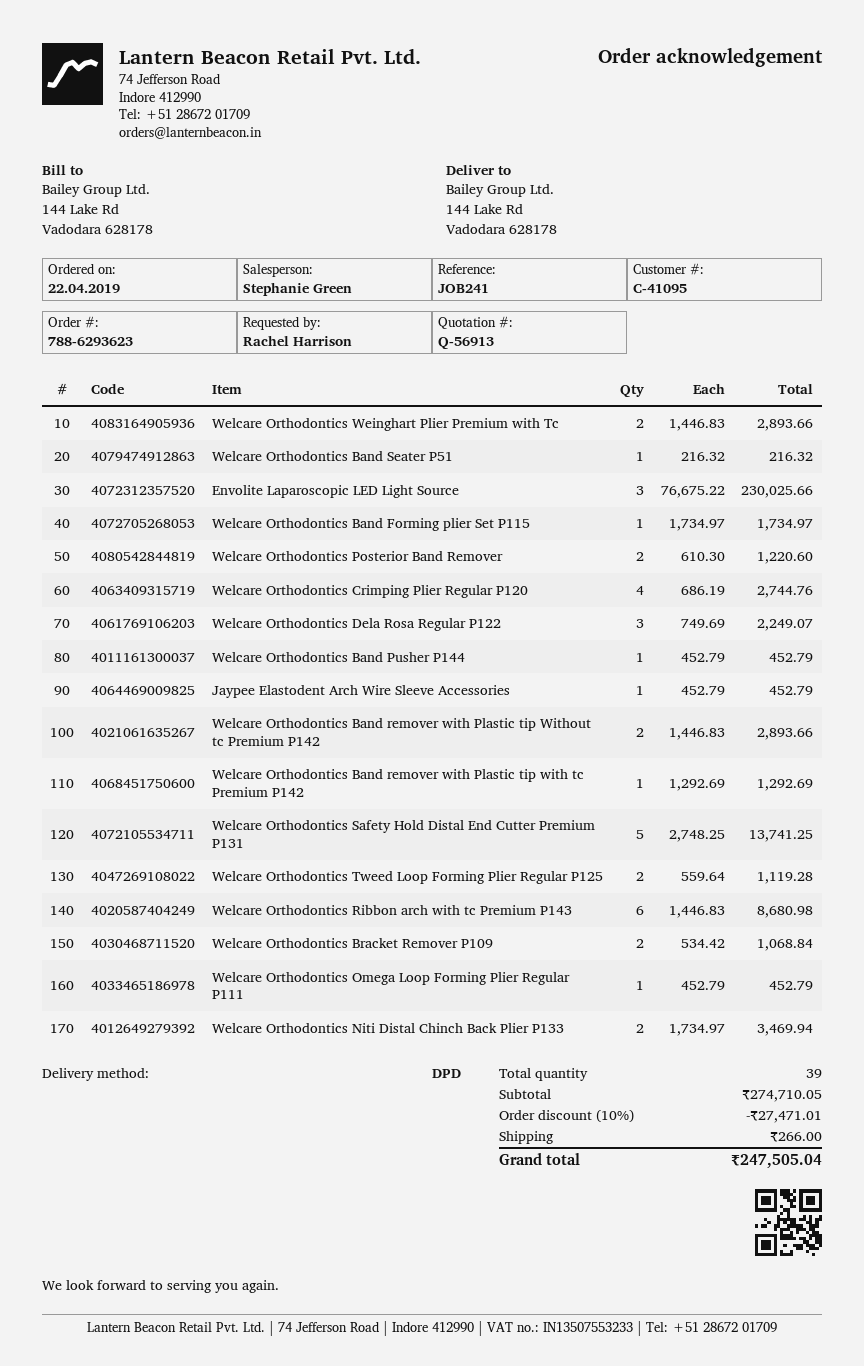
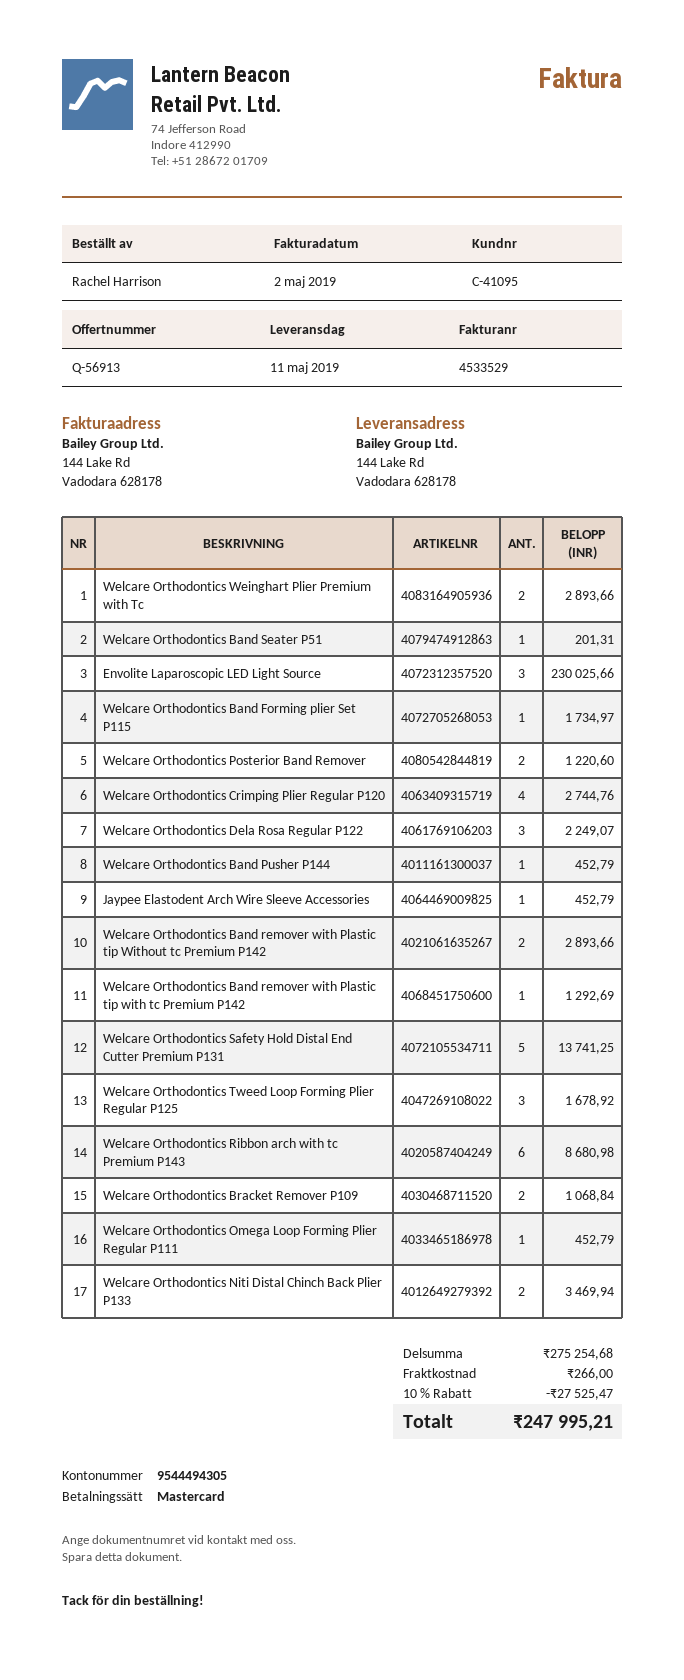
Welcare Orthodontics Band Seater P51: 1 for 216.32 -> 1 for 201.31
Welcare Orthodontics Tweed Loop Forming Plier Regular P125: 2 for 1119.28 -> 3 for 1678.92
subtotal: 274710.05 -> 275254.68
discount: 10% = 27471.01 -> 10% = 27525.47
total: 247505.04 -> 247995.21

